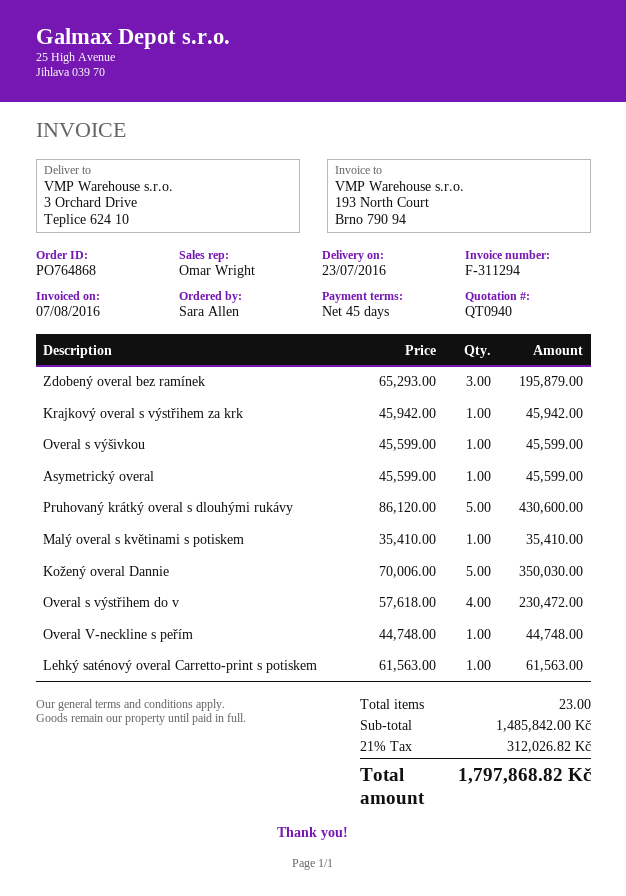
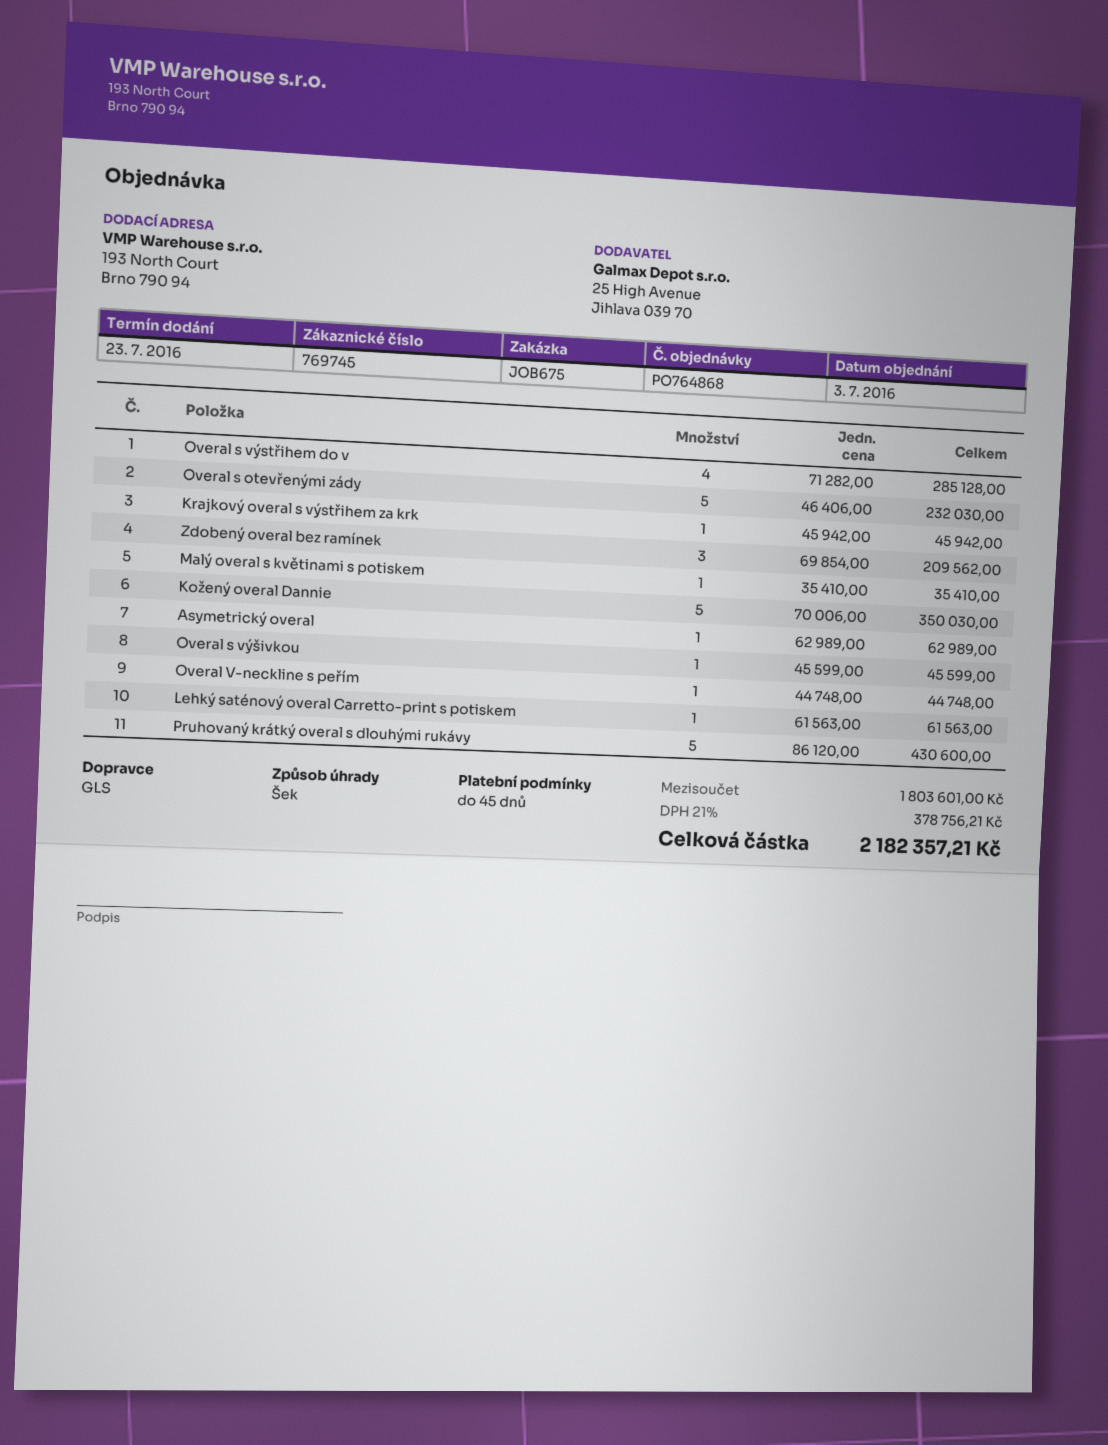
ship to: 3 Orchard Drive, Teplice 624 10 -> 193 North Court, Brno 790 94
Zdobený overal bez ramínek: 3 x 65293.00 = 195879.00 -> 3 x 69854.00 = 209562.00
Asymetrický overal: 1 x 45599.00 = 45599.00 -> 1 x 62989.00 = 62989.00
Overal s výstřihem do v: 4 x 57618.00 = 230472.00 -> 4 x 71282.00 = 285128.00
Overal s otevřenými zády: none -> 5 x 46406.00 = 232030.00
subtotal: 1485842.00 -> 1803601.00
tax: 21% = 312026.82 -> 21% = 378756.21
total: 1797868.82 -> 2182357.21

